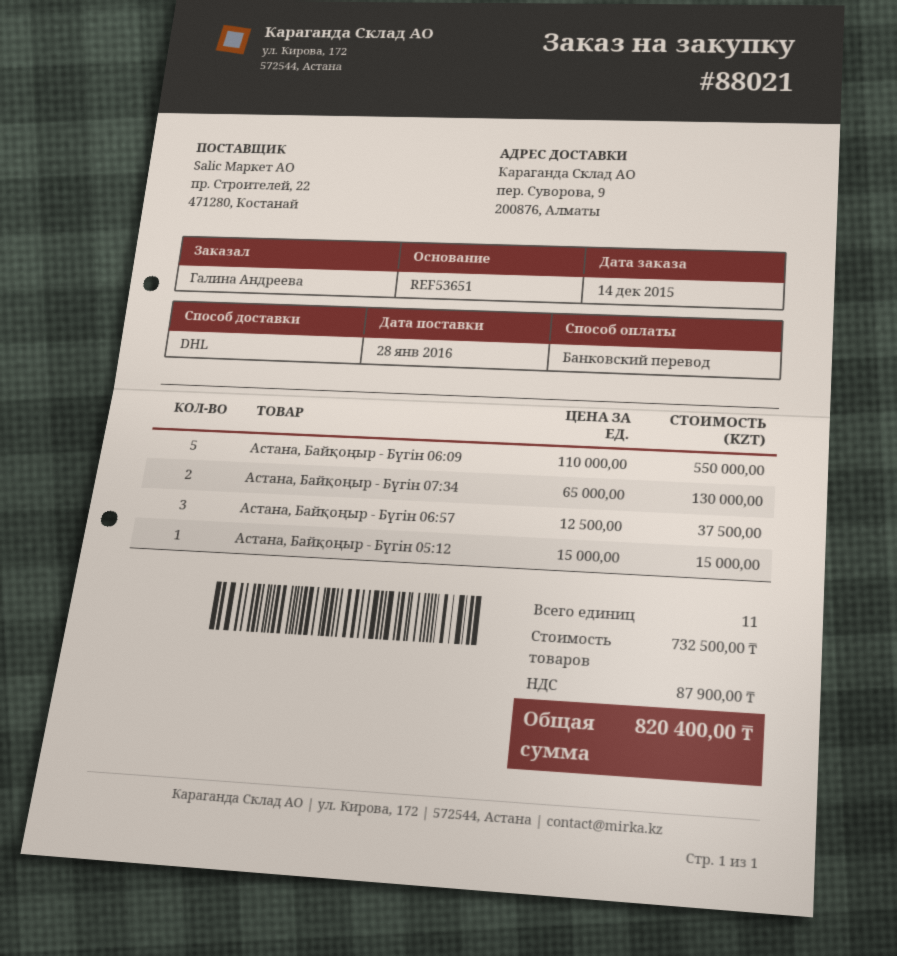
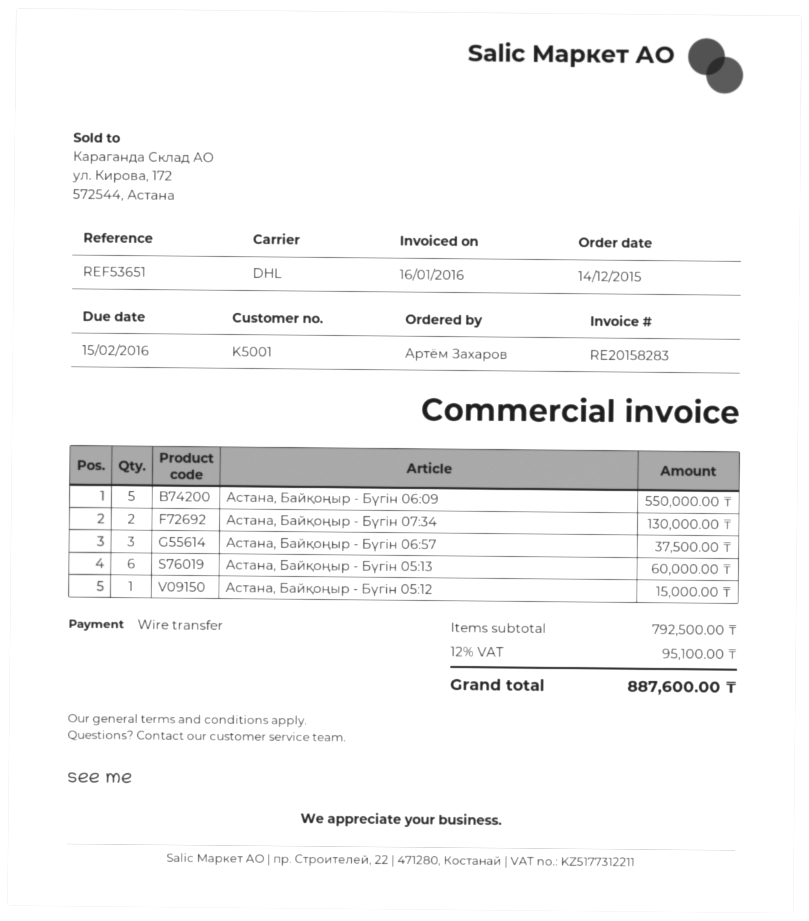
ordered by: Галина Андреева -> Артём Захаров
Астана, Байқоңыр - Бүгін 05:13: none -> 6 for 60000.00
subtotal: 732500.00 -> 792500.00
tax: 87900.00 -> 95100.00
total: 820400.00 -> 887600.00

